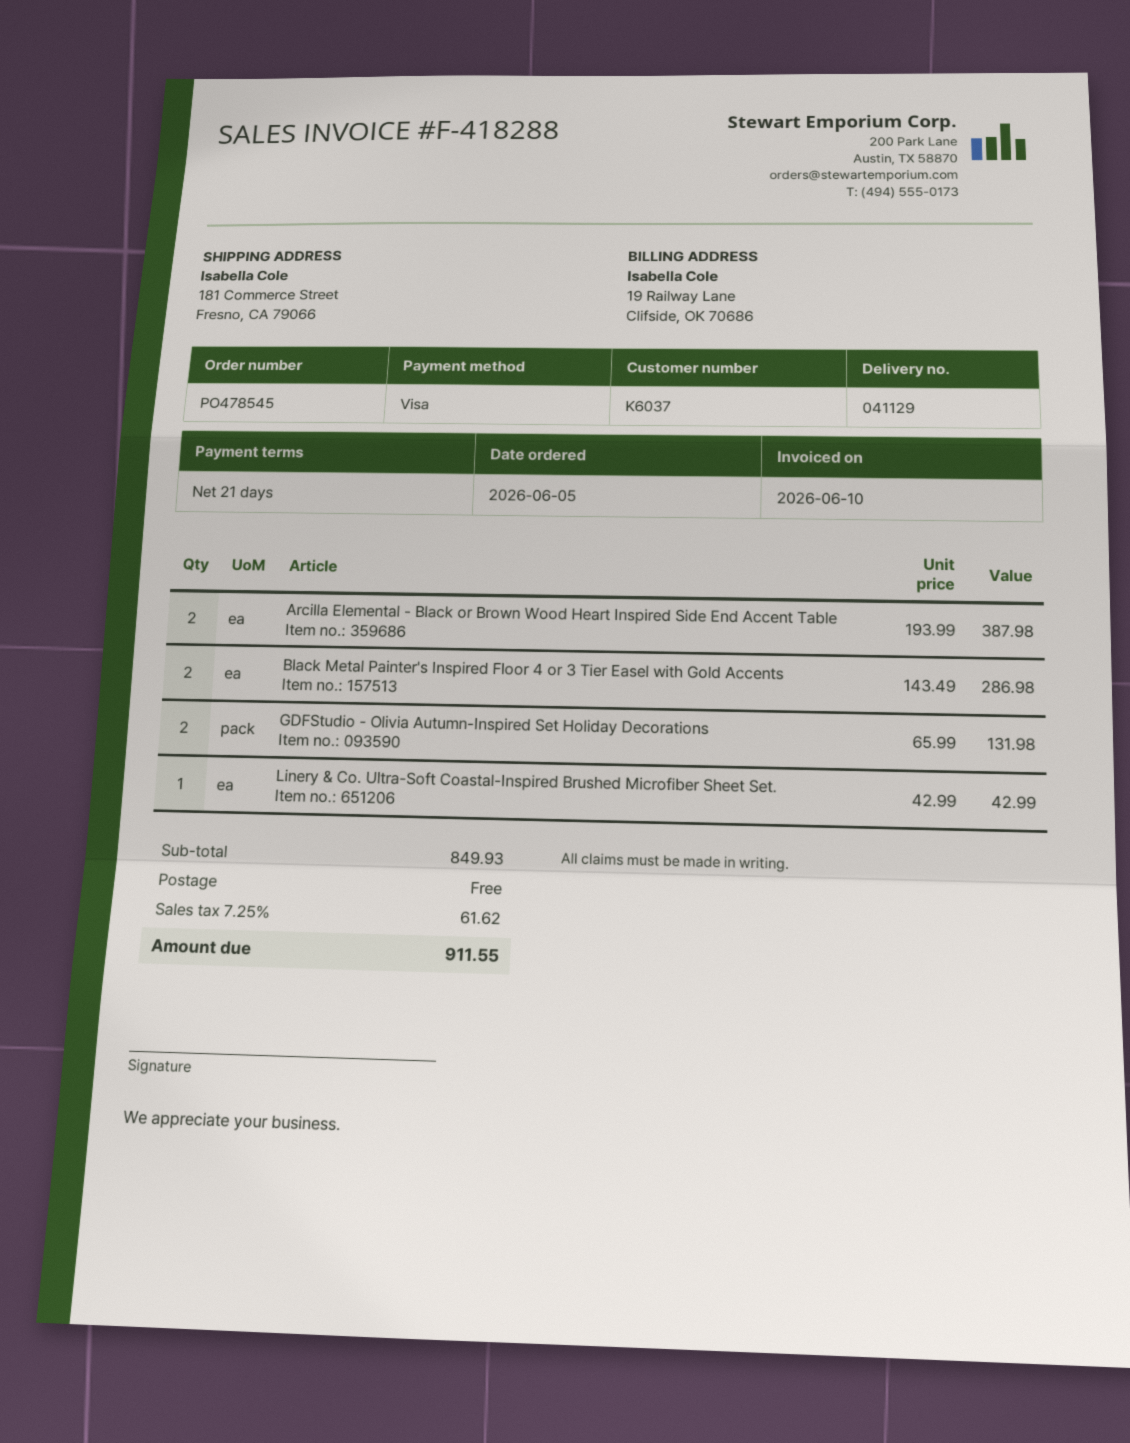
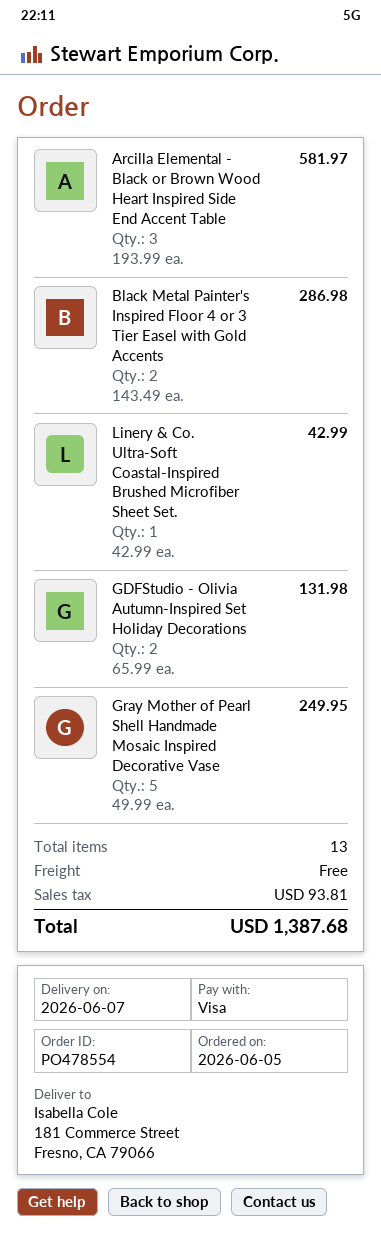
order number: PO478545 -> PO478554
Arcilla Elemental - Black or Brown Wood Heart Inspired Side End Accent Table: 2 x 193.99 = 387.98 -> 3 x 193.99 = 581.97
Gray Mother of Pearl Shell Handmade Mosaic Inspired Decorative Vase: none -> 5 x 49.99 = 249.95
tax: 61.62 -> 93.81
total: 911.55 -> 1387.68

